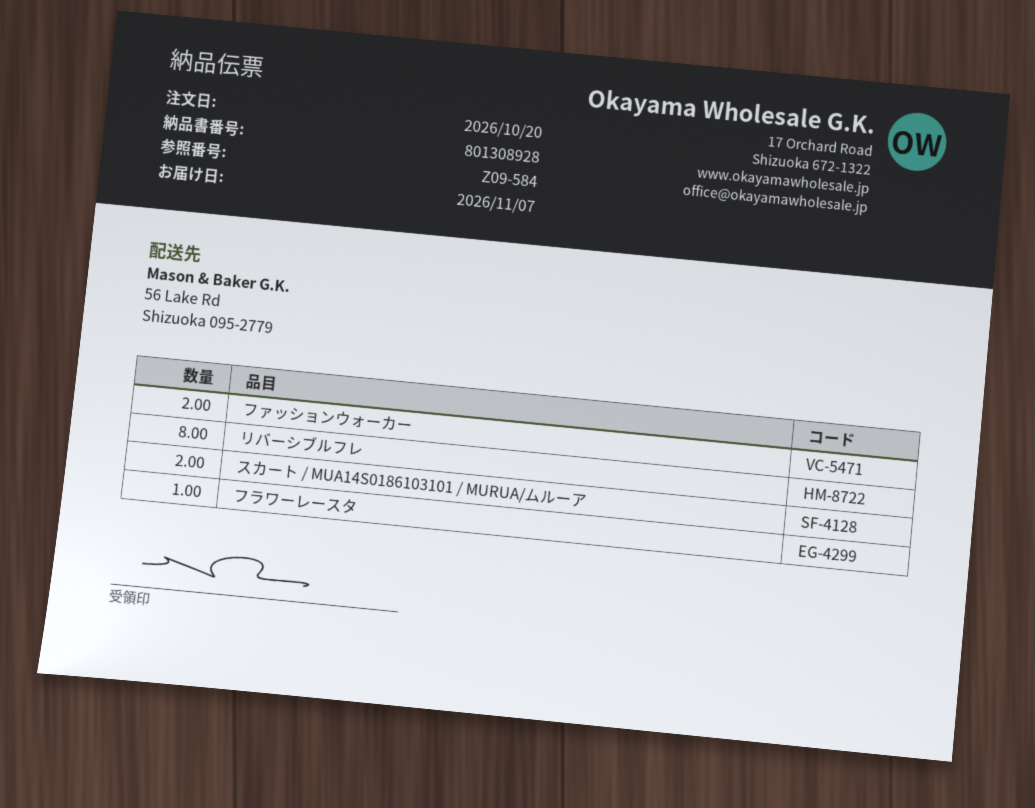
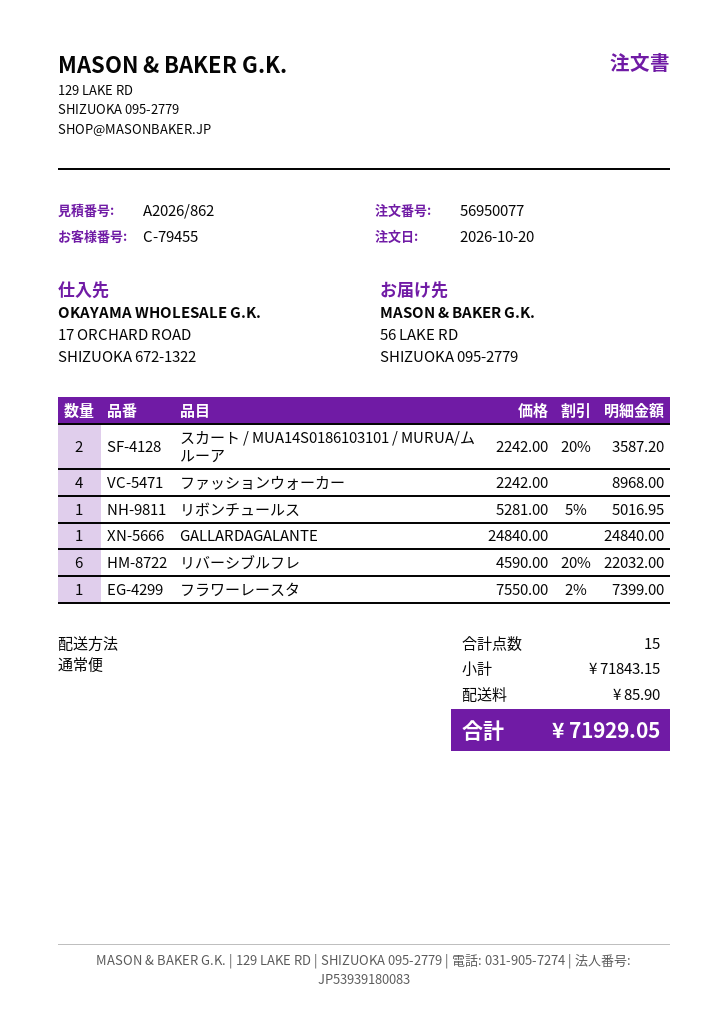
ファッションウォーカー: 2 -> 4
リバーシブルフレ: 8 -> 6
リボンチュールス: none -> 1
GALLARDAGALANTE: none -> 1

